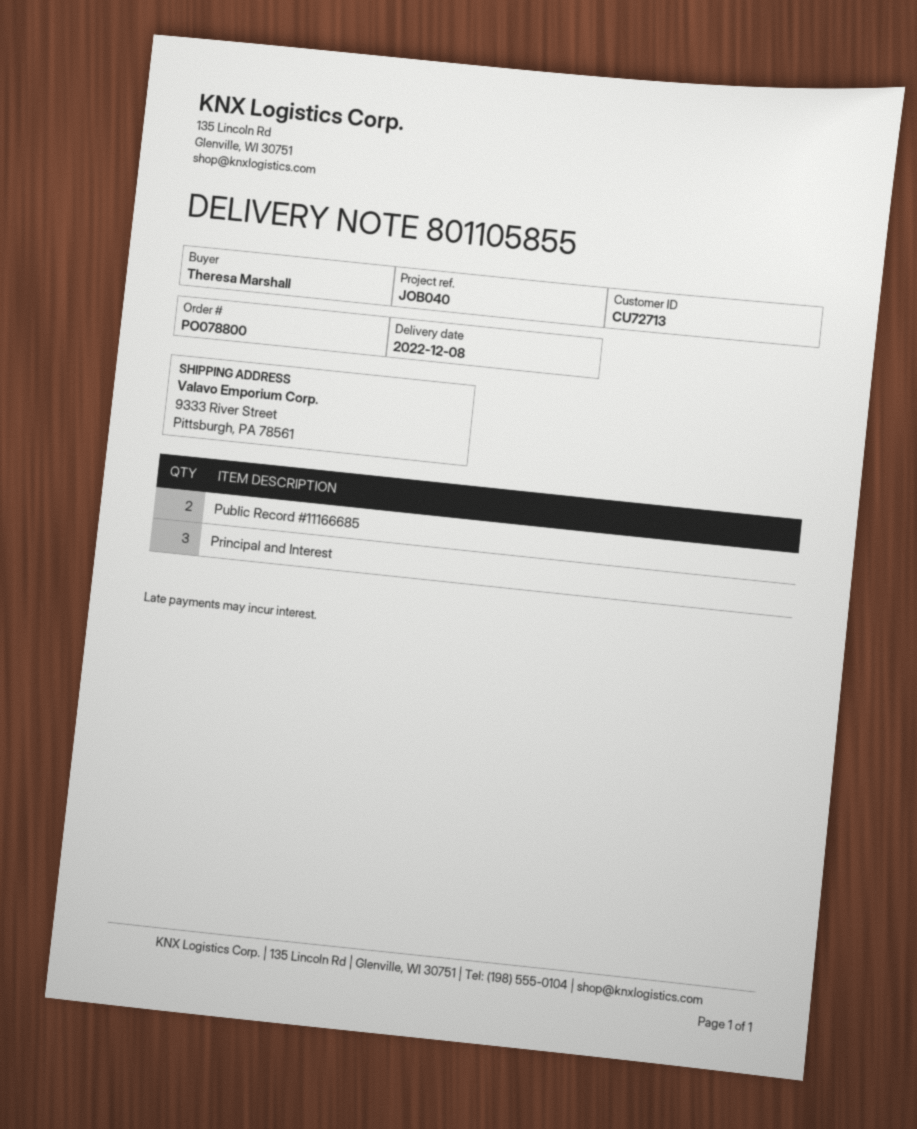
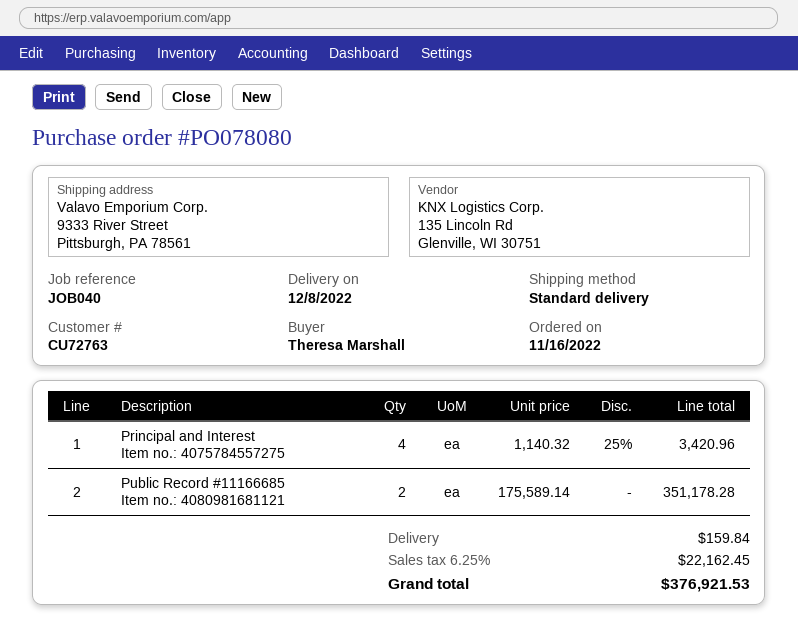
order number: PO078800 -> PO078080
customer number: CU72713 -> CU72763
Principal and Interest: 3 -> 4

